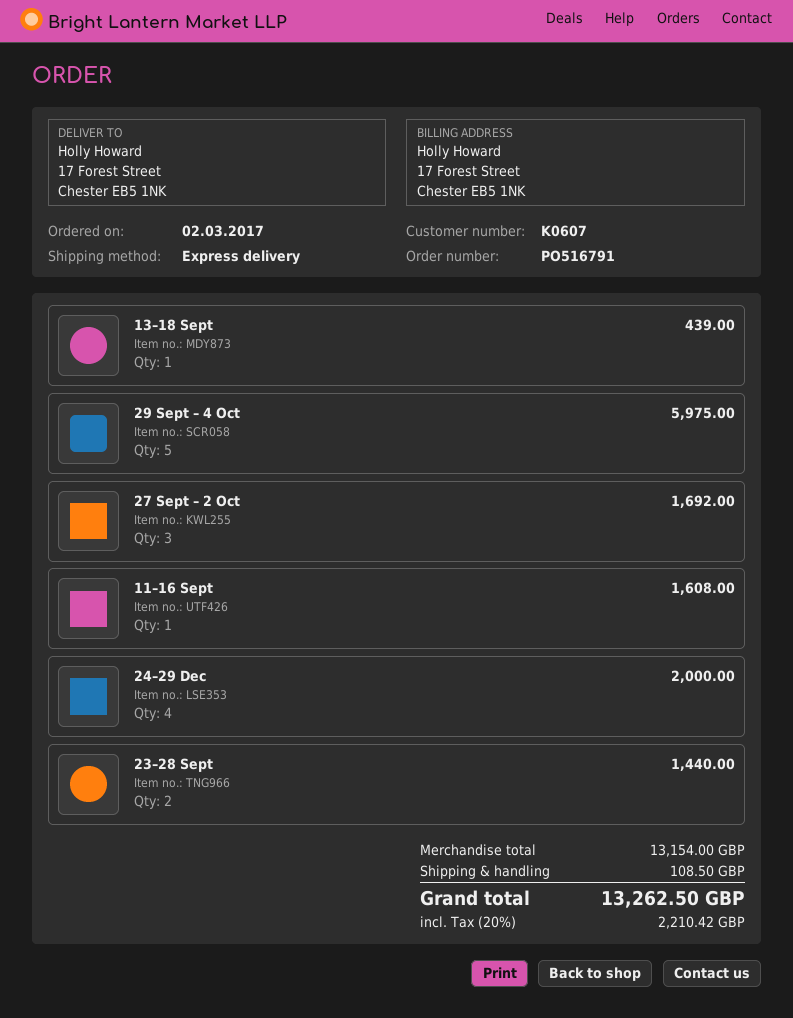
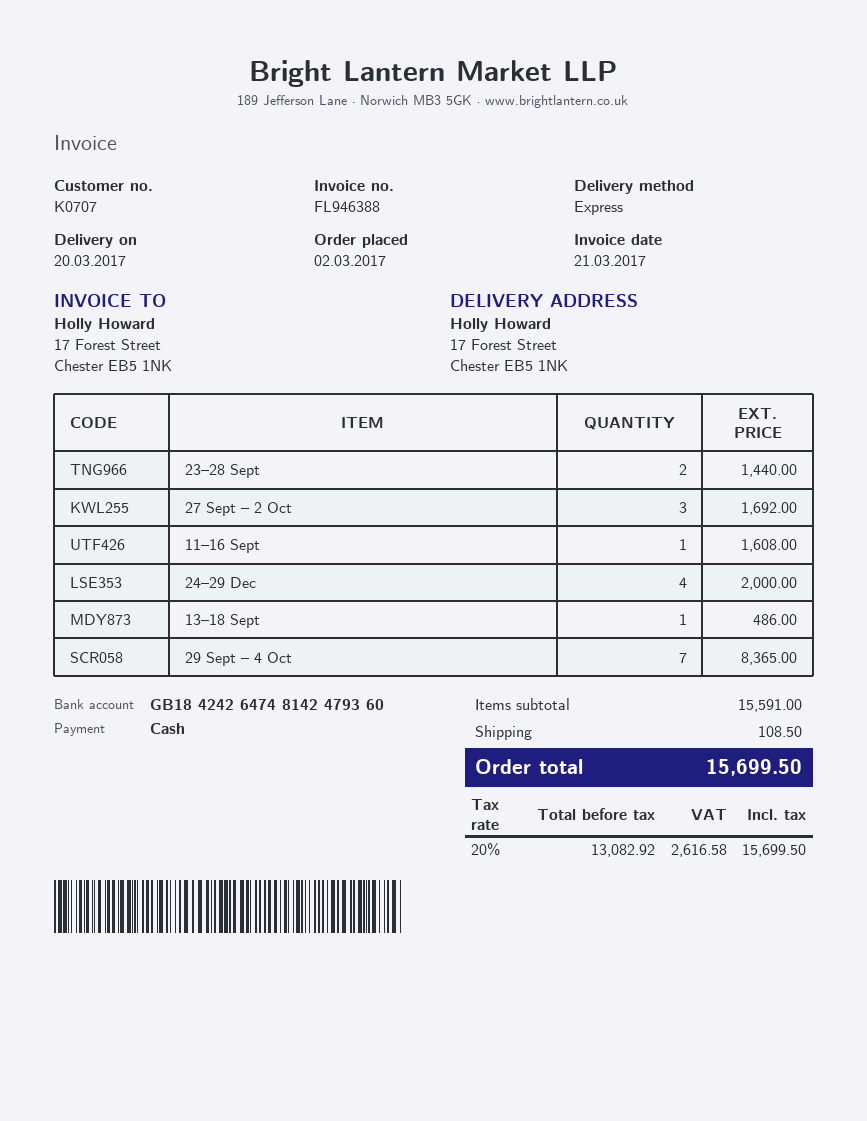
customer number: K0607 -> K0707
13–18 Sept: 1 for 439.00 -> 1 for 486.00
29 Sept – 4 Oct: 5 for 5975.00 -> 7 for 8365.00
subtotal: 13154.00 -> 15591.00
tax: 20% = 2210.42 -> 20% = 2616.58
total: 13262.50 -> 15699.50

